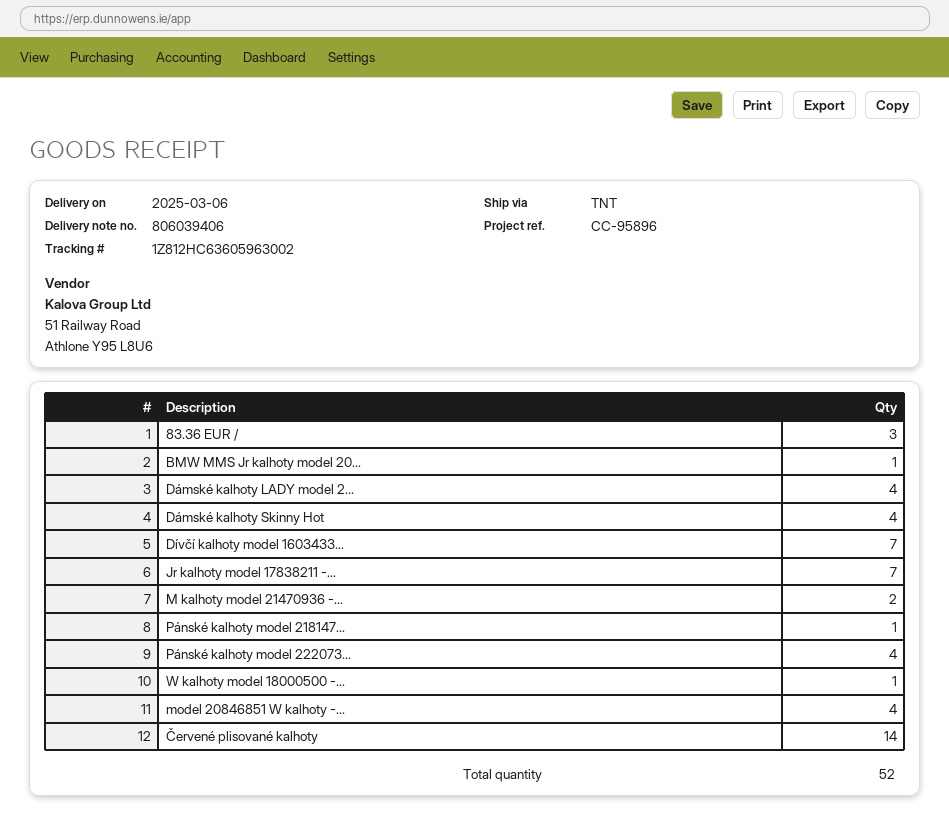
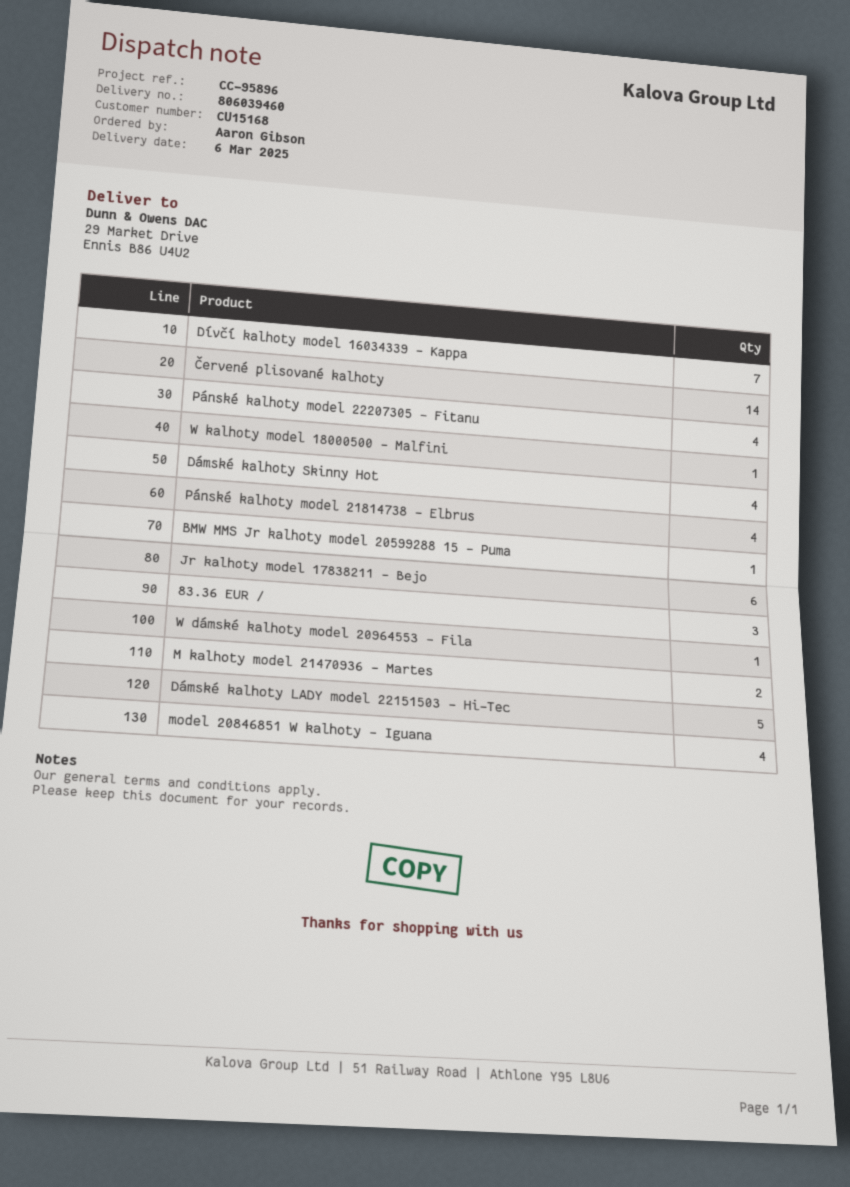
delivery note number: 806039406 -> 806039460
Dámské kalhoty LADY model 2...: 4 -> 5
Jr kalhoty model 17838211 -...: 7 -> 6
Pánské kalhoty model 218147...: 1 -> 4
W dámské kalhoty model 20964553 - Fila: none -> 1

